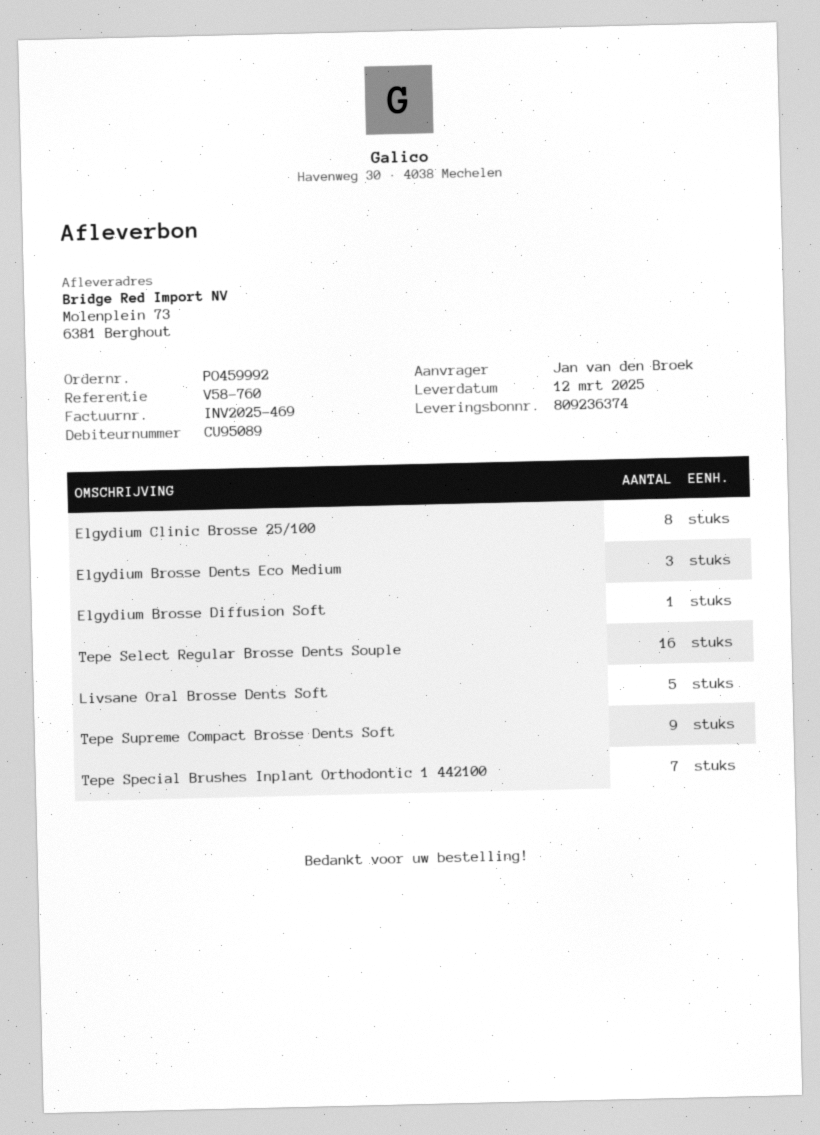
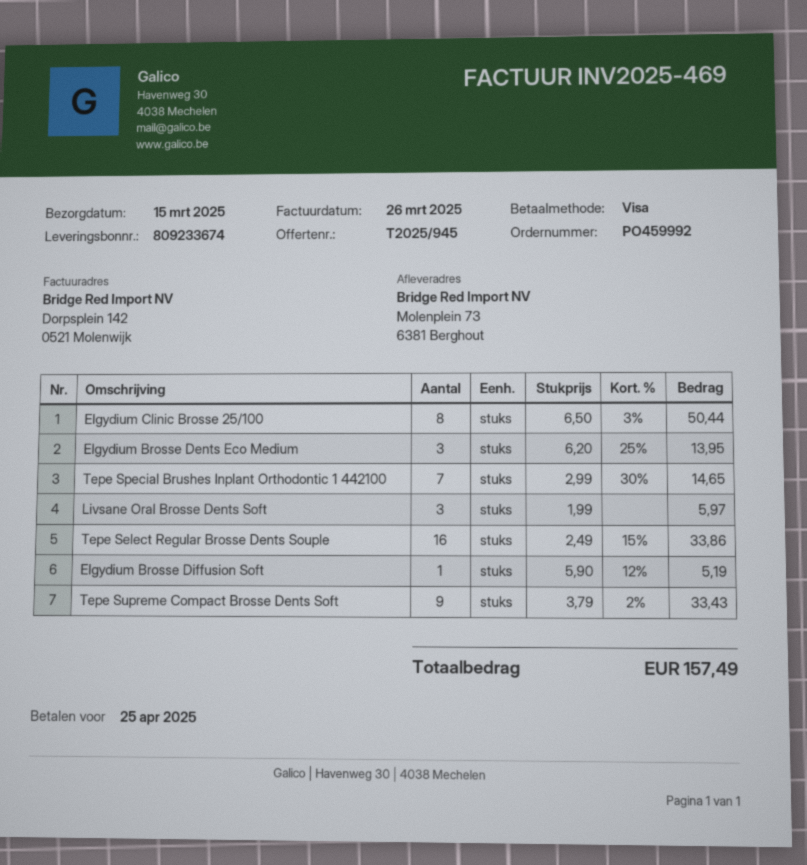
delivery note number: 809236374 -> 809233674
delivery date: 2025-03-12 -> 2025-03-15
Livsane Oral Brosse Dents Soft: 5 -> 3

